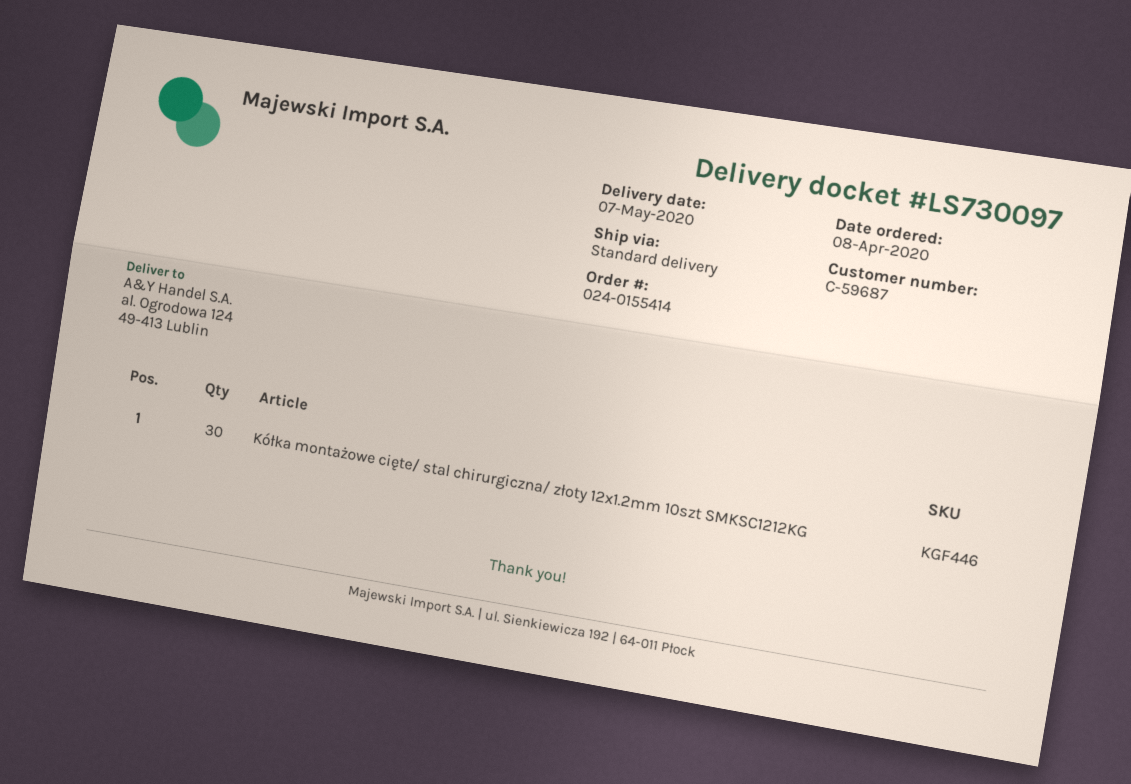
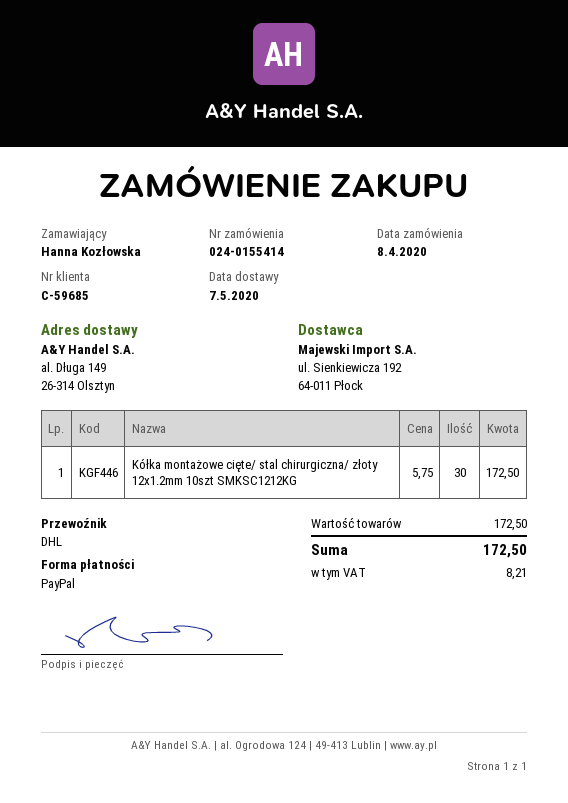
customer number: C-59687 -> C-59685
shipping method: standard -> DHL
ship to: al. Ogrodowa 124, 49-413 Lublin -> al. Długa 149, 26-314 Olsztyn

